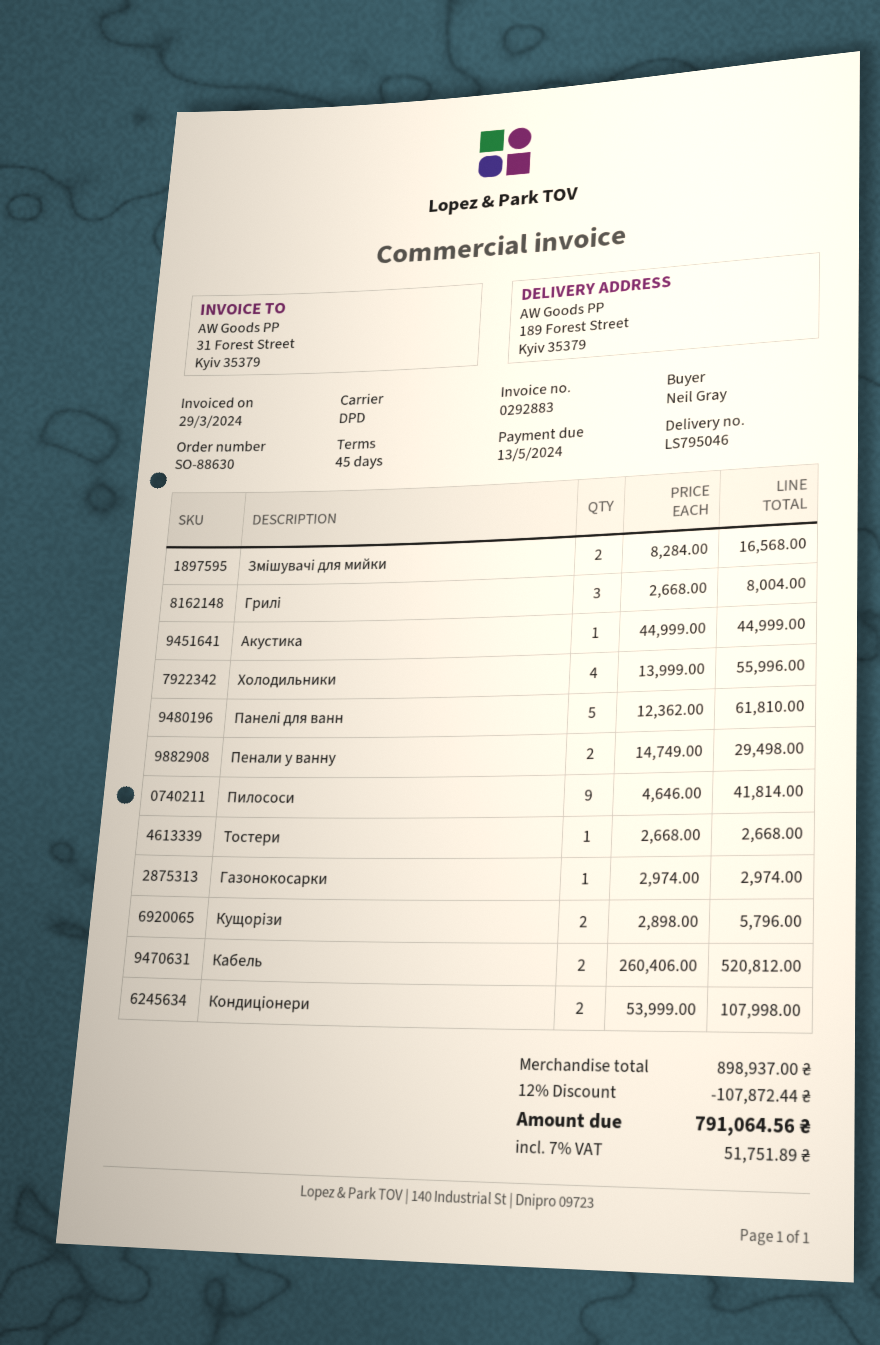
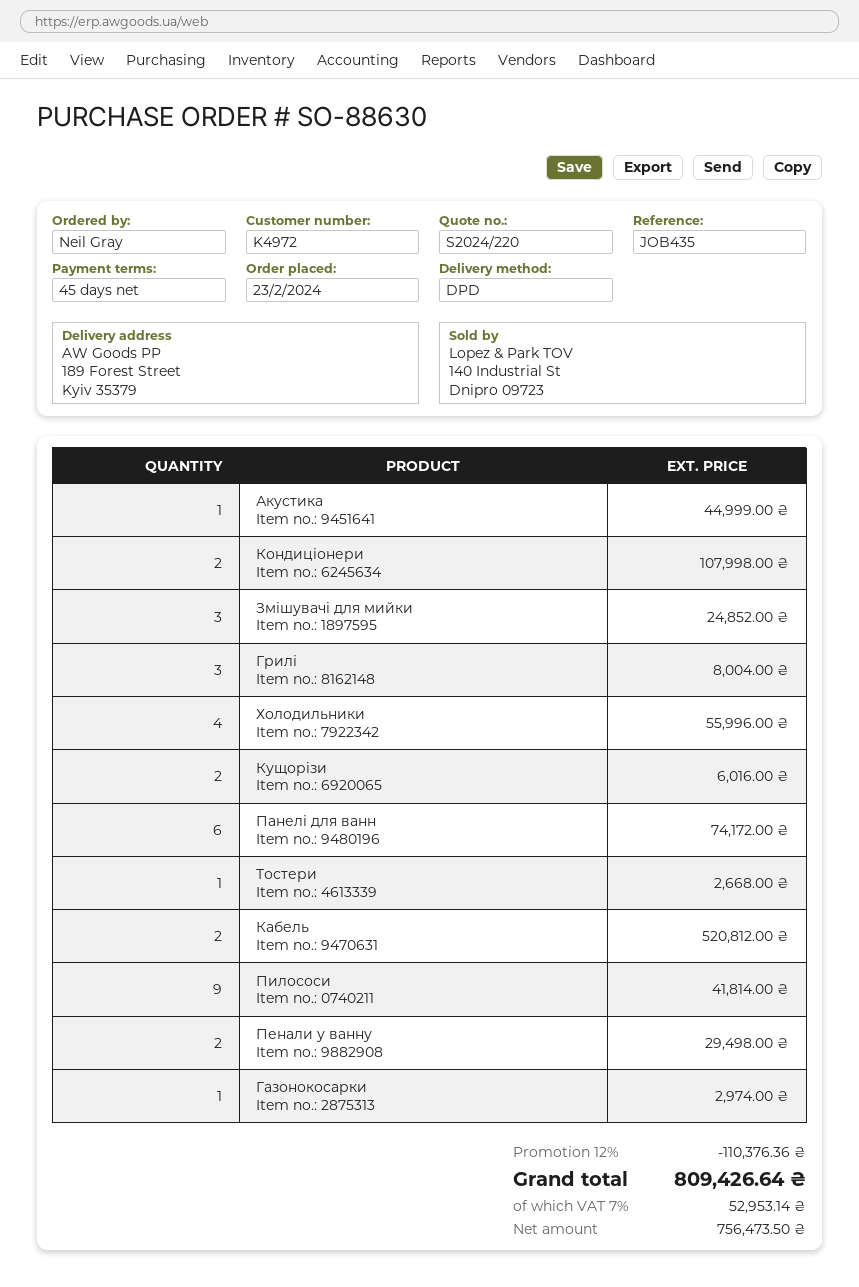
Змішувачі для мийки: 2 for 16568.00 -> 3 for 24852.00
Панелі для ванн: 5 for 61810.00 -> 6 for 74172.00
Кущорізи: 2 for 5796.00 -> 2 for 6016.00
discount: 12% = 107872.44 -> 12% = 110376.36
tax: 7% = 51751.89 -> 7% = 52953.14
total: 791064.56 -> 809426.64

